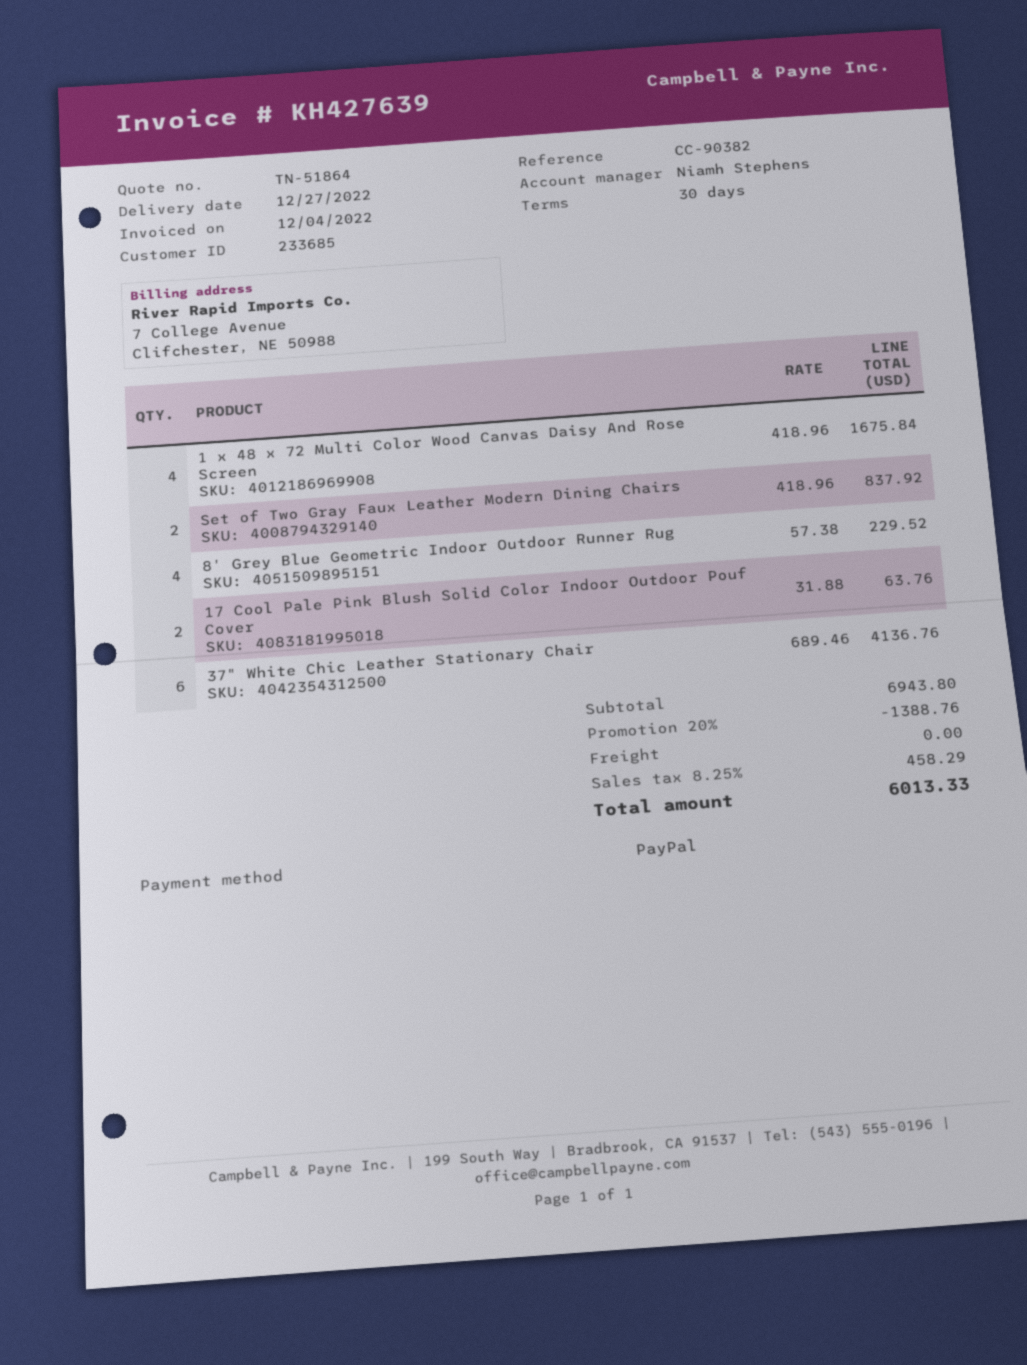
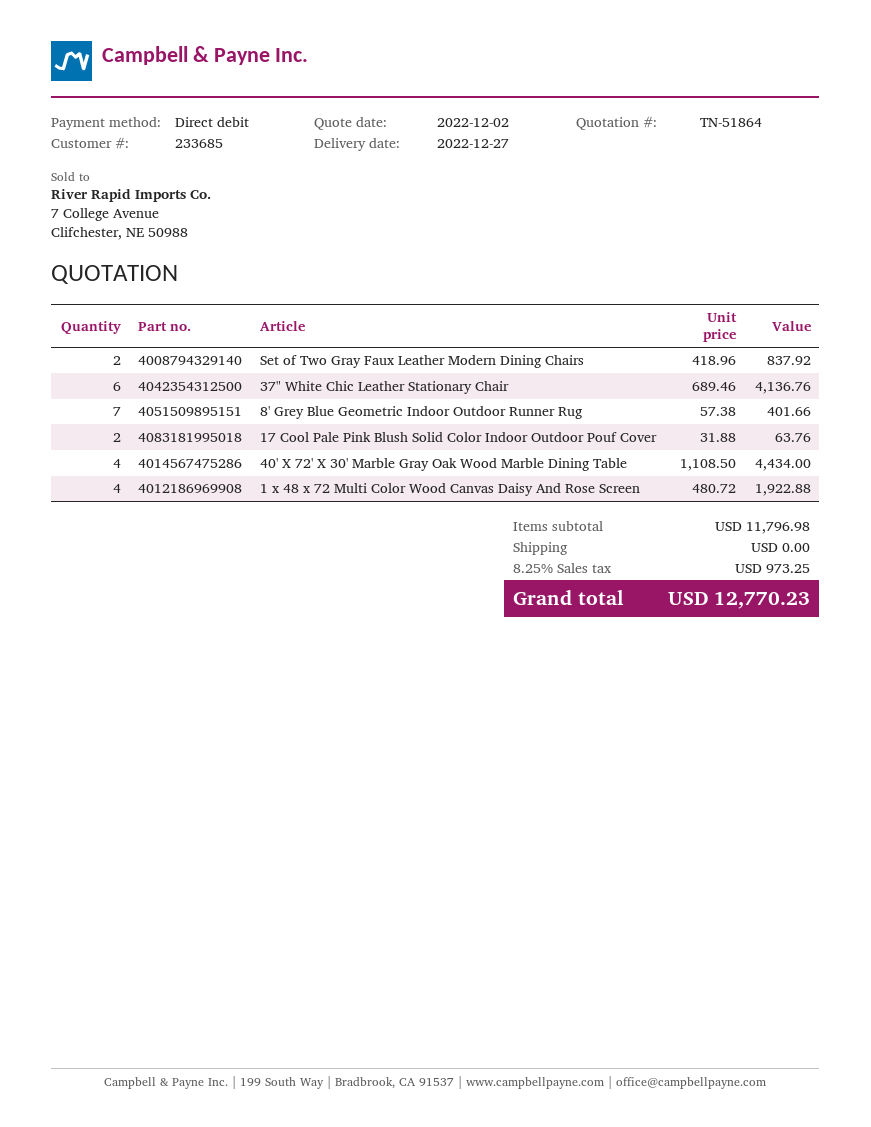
payment method: PayPal -> direct debit
1 x 48 x 72 Multi Color Wood Canvas Daisy And Rose Screen: 4 x 418.96 = 1675.84 -> 4 x 480.72 = 1922.88
8' Grey Blue Geometric Indoor Outdoor Runner Rug: 4 x 57.38 = 229.52 -> 7 x 57.38 = 401.66
40' X 72' X 30' Marble Gray Oak Wood Marble Dining Table: none -> 4 x 1108.50 = 4434.00
subtotal: 6943.80 -> 11796.98
discount: 20% = 1388.76 -> none
tax: 8.25% = 458.29 -> 8.25% = 973.25
total: 6013.33 -> 12770.23

